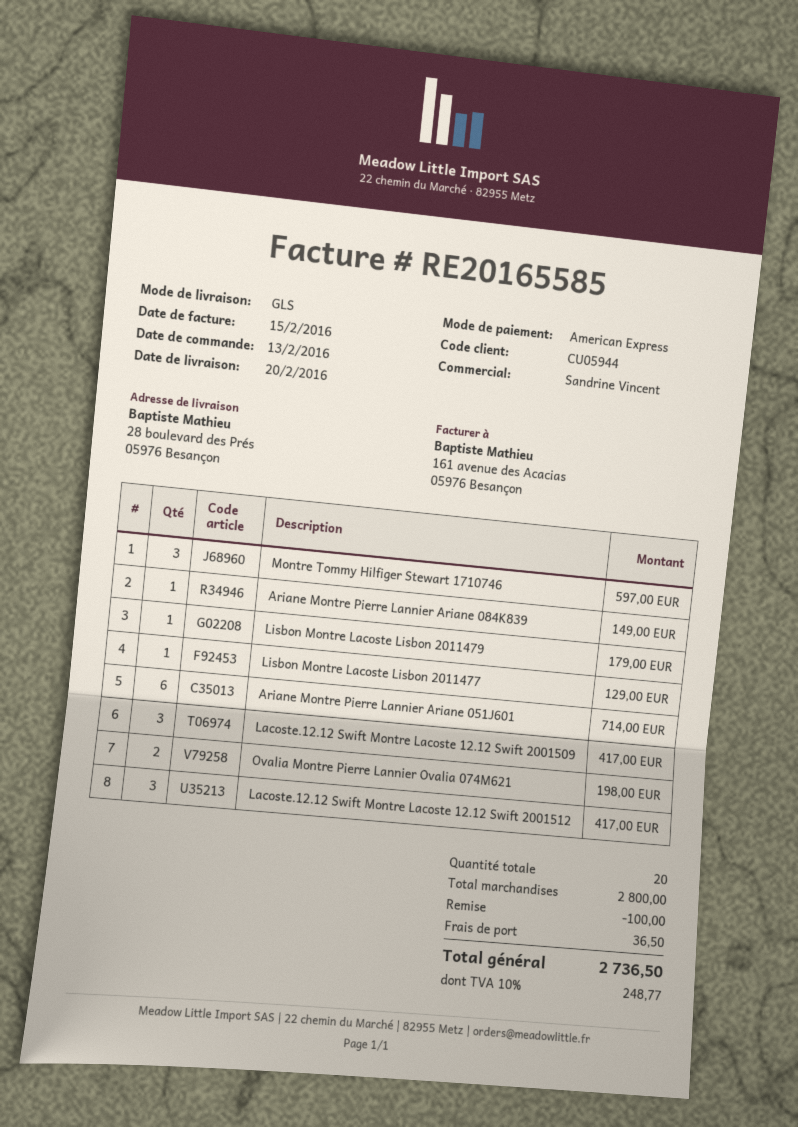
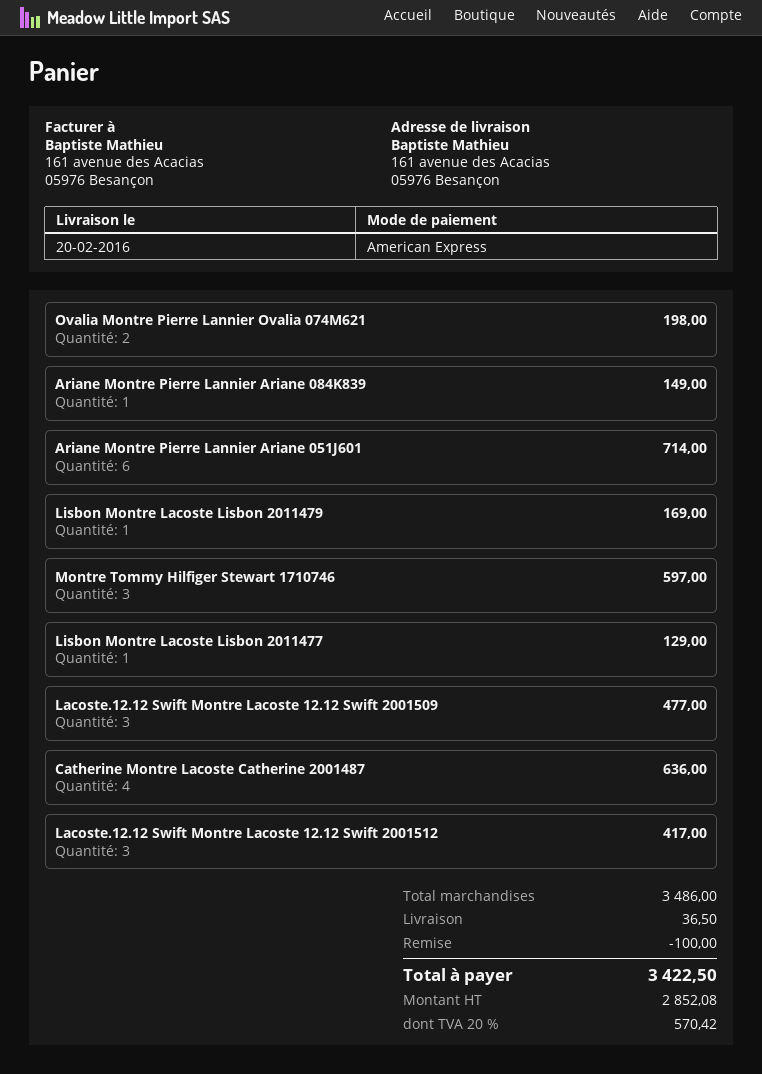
ship to: 28 boulevard des Prés, 05976 Besançon -> 161 avenue des Acacias, 05976 Besançon
Lisbon Montre Lacoste Lisbon 2011479: 1 for 179.00 -> 1 for 169.00
Lacoste.12.12 Swift Montre Lacoste 12.12 Swift 2001509: 3 for 417.00 -> 3 for 477.00
Catherine Montre Lacoste Catherine 2001487: none -> 4 for 636.00
subtotal: 2800.00 -> 3486.00
tax: 10% = 248.77 -> 20% = 570.42
total: 2736.50 -> 3422.50

